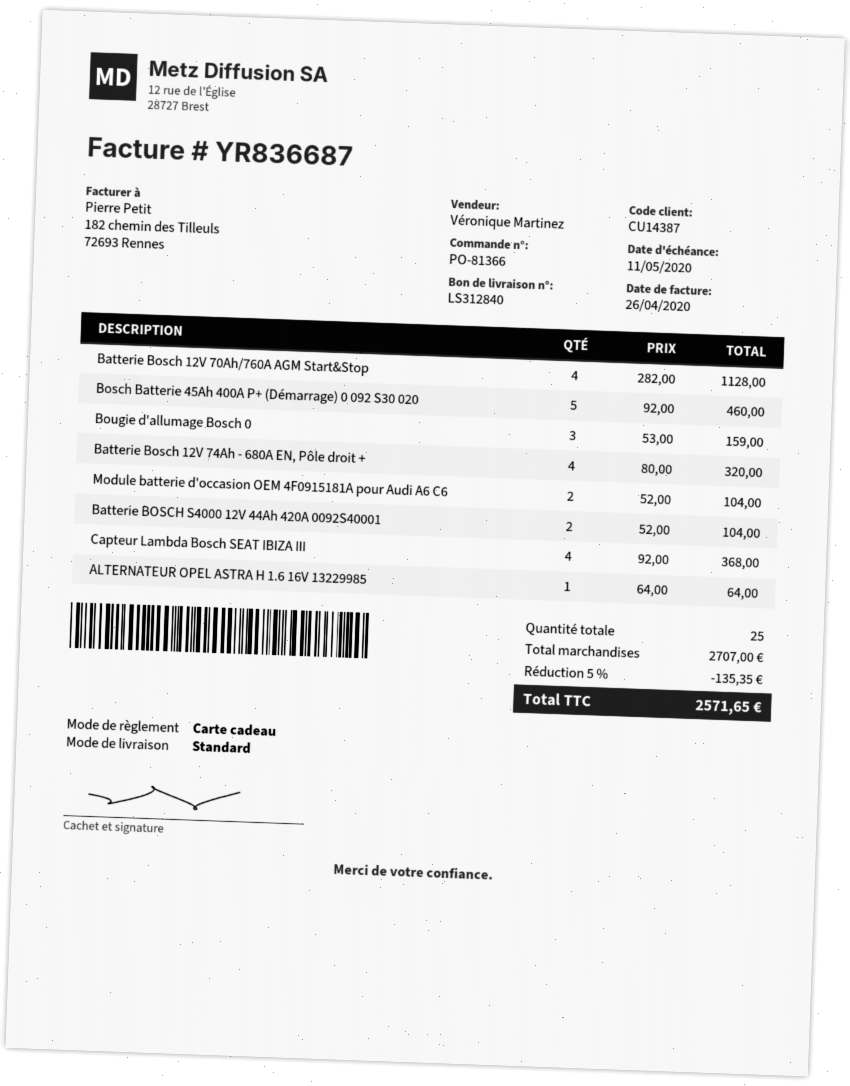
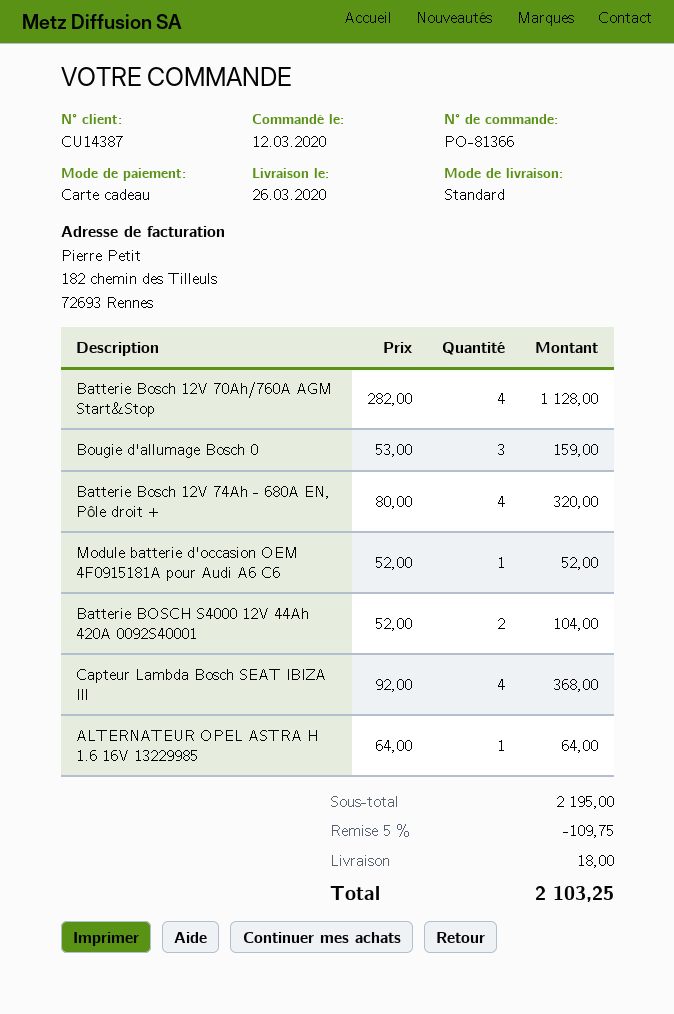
Bosch Batterie 45Ah 400A P+ (Démarrage) 0 092 S30 020: 5 x 92.00 = 460.00 -> none
Module batterie d'occasion OEM 4F0915181A pour Audi A6 C6: 2 x 52.00 = 104.00 -> 1 x 52.00 = 52.00
subtotal: 2707.00 -> 2195.00
discount: 5% = 135.35 -> 5% = 109.75
shipping: none -> 18.00
total: 2571.65 -> 2103.25

